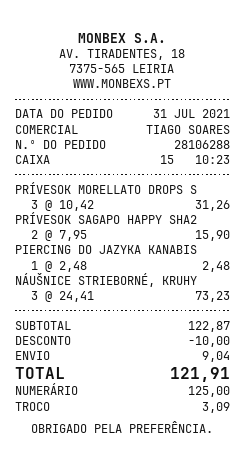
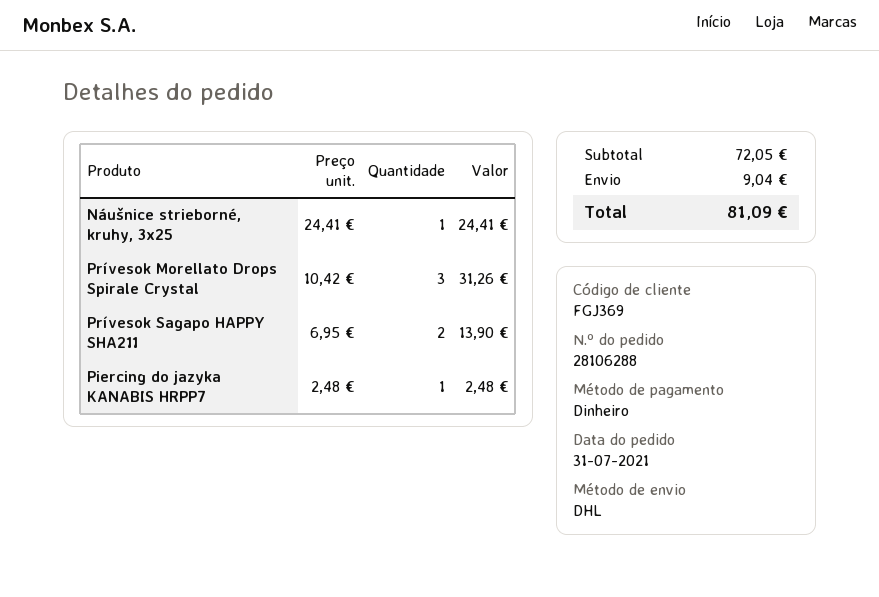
PRÍVESOK SAGAPO HAPPY SHA2: 2 x 7.95 = 15.90 -> 2 x 6.95 = 13.90
NÁUŠNICE STRIEBORNÉ, KRUHY: 3 x 24.41 = 73.23 -> 1 x 24.41 = 24.41
subtotal: 122.87 -> 72.05
discount: 10.00 -> none
total: 121.91 -> 81.09

